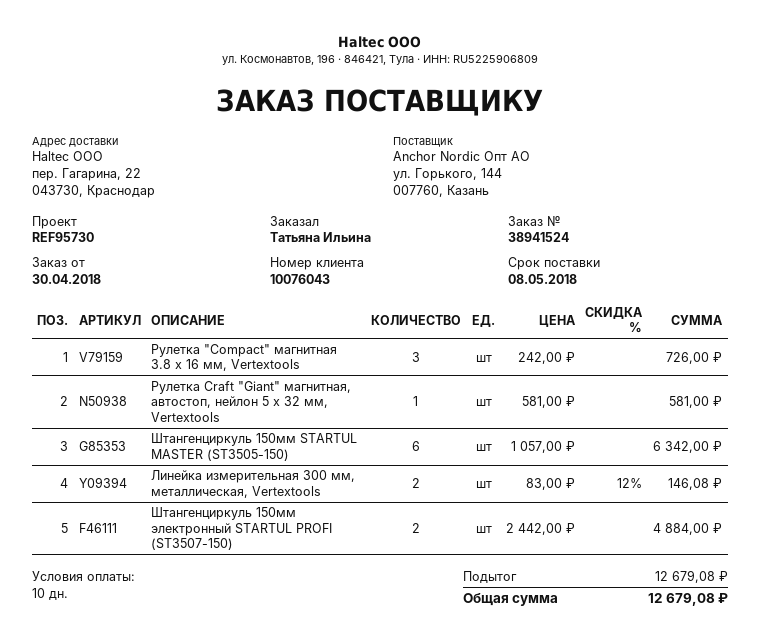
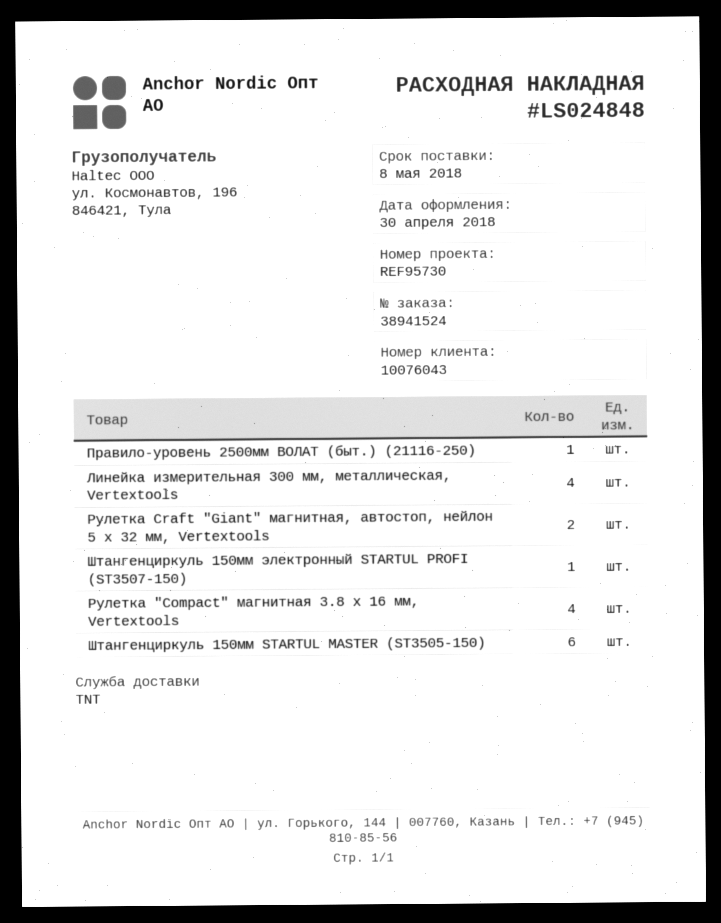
ship to: пер. Гагарина, 22, 043730, Краснодар -> ул. Космонавтов, 196, 846421, Тула
Рулетка "Compact" магнитная 3.8 х 16 мм, Vertextools: 3 -> 4
Рулетка Craft "Giant" магнитная, автостоп, нейлон 5 х 32 мм, Vertextools: 1 -> 2
Линейка измерительная 300 мм, металлическая, Vertextools: 2 -> 4
Штангенциркуль 150мм электронный STARTUL PROFI (ST3507-150): 2 -> 1
Правило-уровень 2500мм ВОЛАТ (быт.) (21116-250): none -> 1

